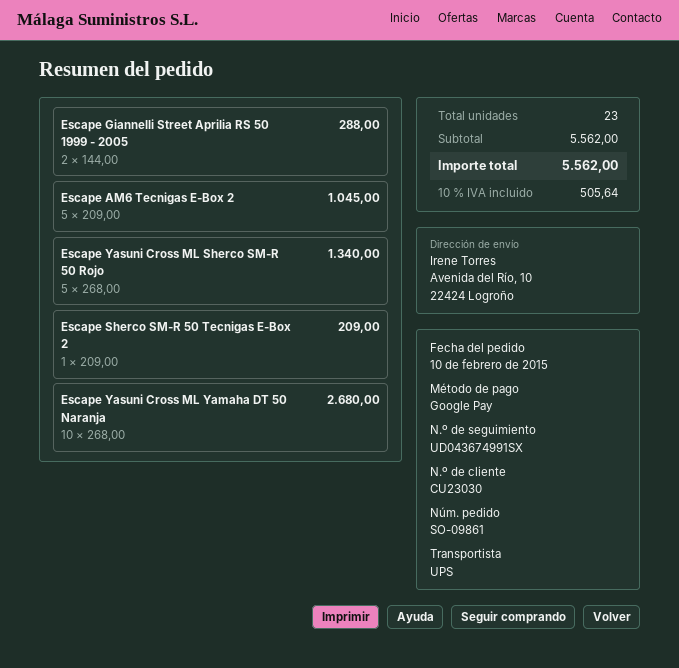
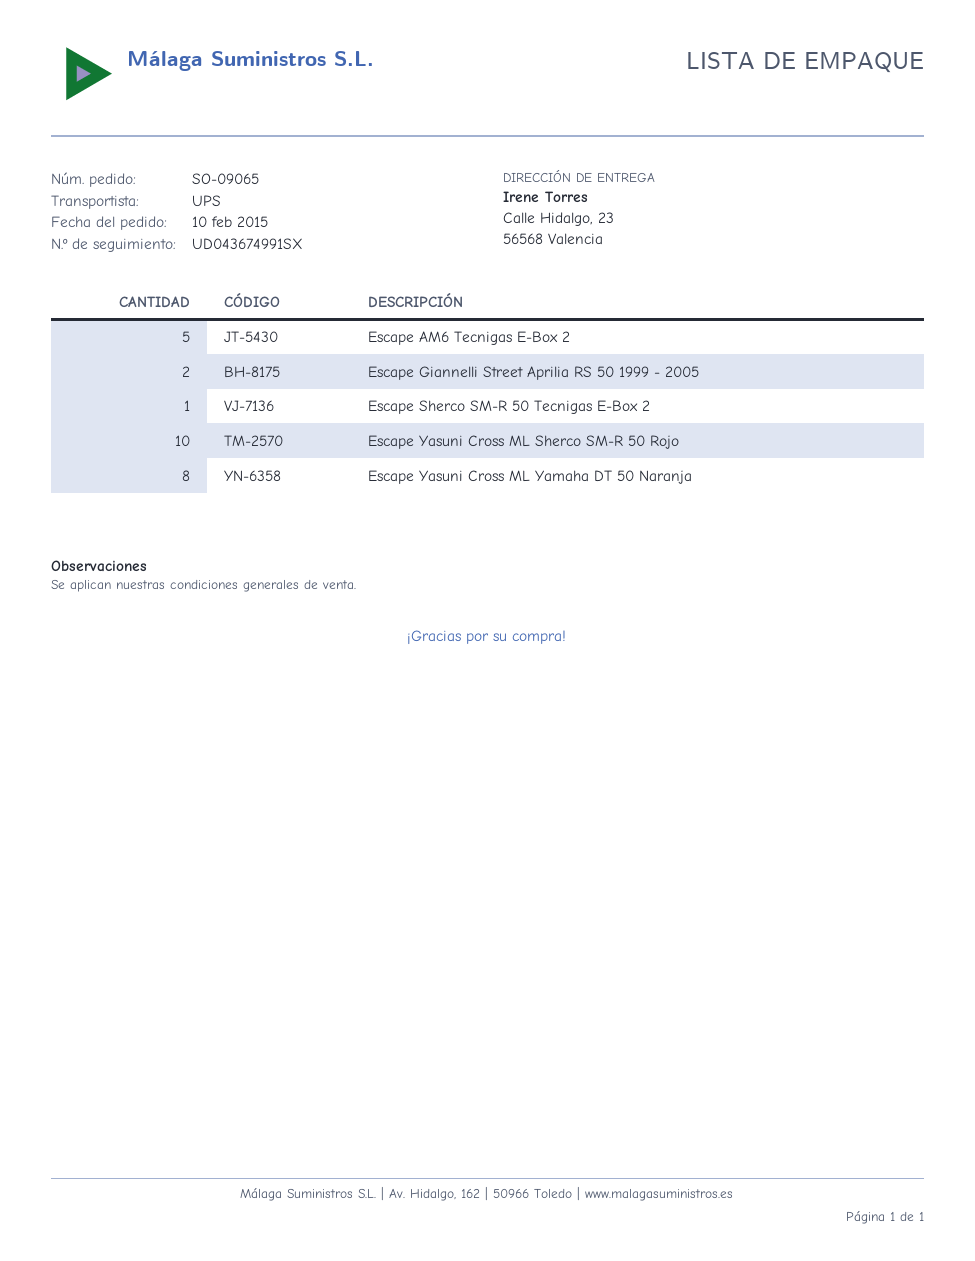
order number: SO-09861 -> SO-09065
ship to: Avenida del Río, 10, 22424 Logroño -> Calle Hidalgo, 23, 56568 Valencia
Escape Yasuni Cross ML Sherco SM-R 50 Rojo: 5 -> 10
Escape Yasuni Cross ML Yamaha DT 50 Naranja: 10 -> 8

